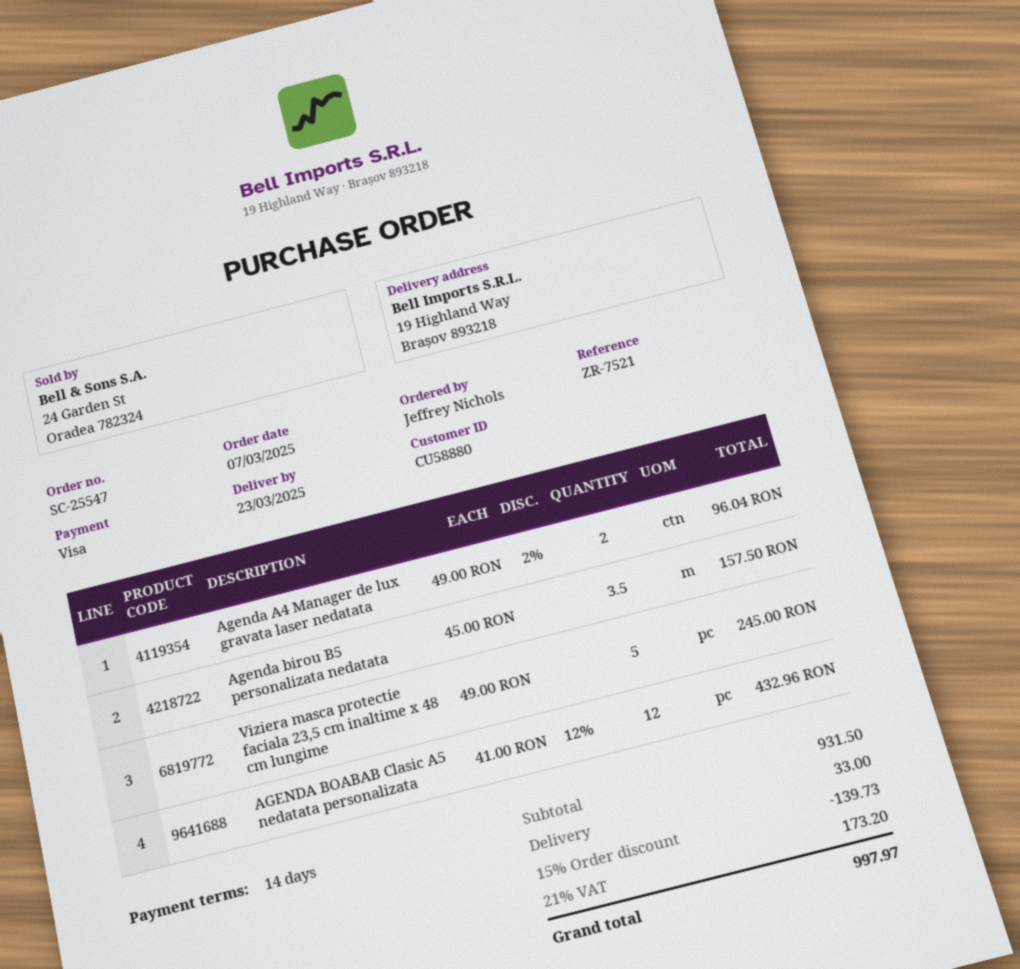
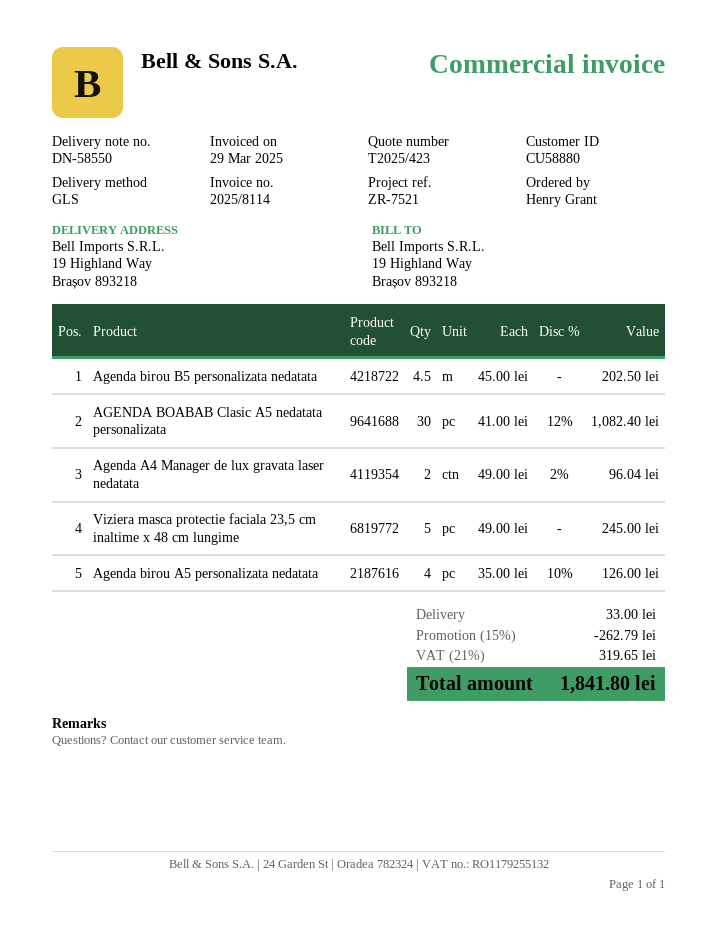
ordered by: Jeffrey Nichols -> Henry Grant
Agenda birou B5 personalizata nedatata: 3.5 x 45.00 = 157.50 -> 4.5 x 45.00 = 202.50
AGENDA BOABAB Clasic A5 nedatata personalizata: 12 x 41.00 - 12% = 432.96 -> 30 x 41.00 - 12% = 1082.40
Agenda birou A5 personalizata nedatata: none -> 4 x 35.00 - 10% = 126.00
discount: 15% = 139.73 -> 15% = 262.79
tax: 21% = 173.20 -> 21% = 319.65
total: 997.97 -> 1841.80

